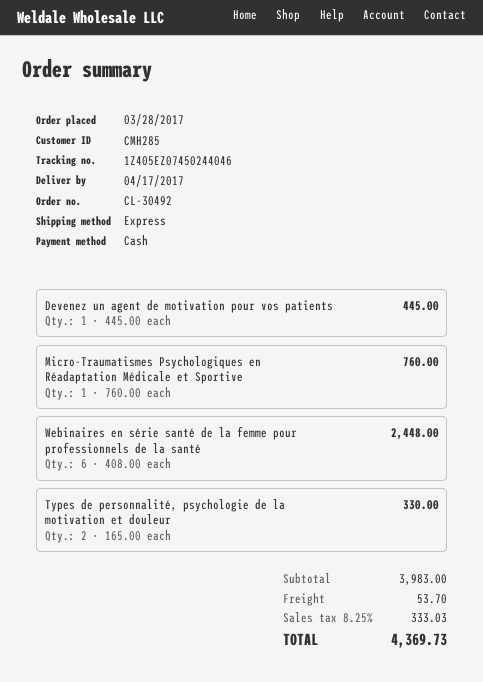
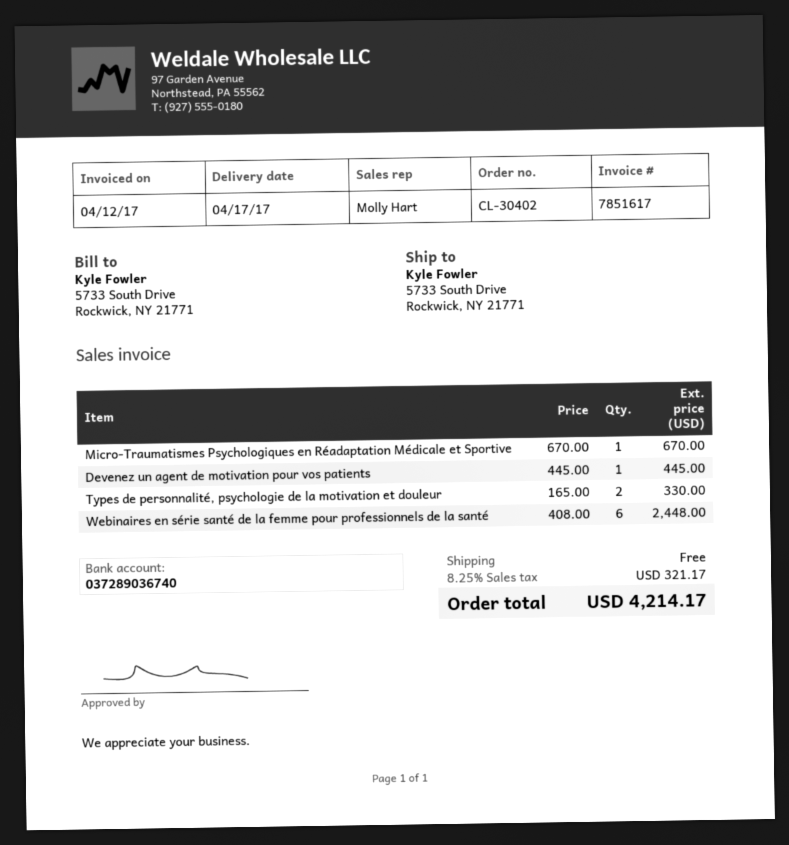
order number: CL-30492 -> CL-30402
Micro-Traumatismes Psychologiques en Réadaptation Médicale et Sportive: 1 x 760.00 = 760.00 -> 1 x 670.00 = 670.00
shipping: 53.70 -> 0.00
tax: 8.25% = 333.03 -> 8.25% = 321.17
total: 4369.73 -> 4214.17

